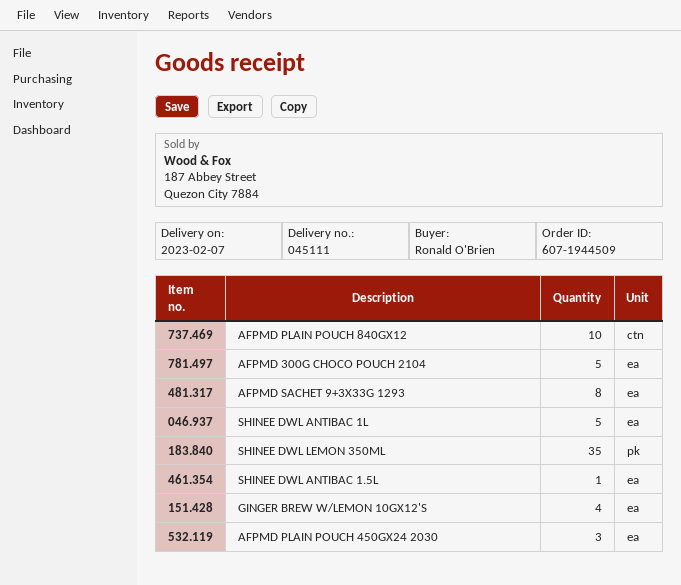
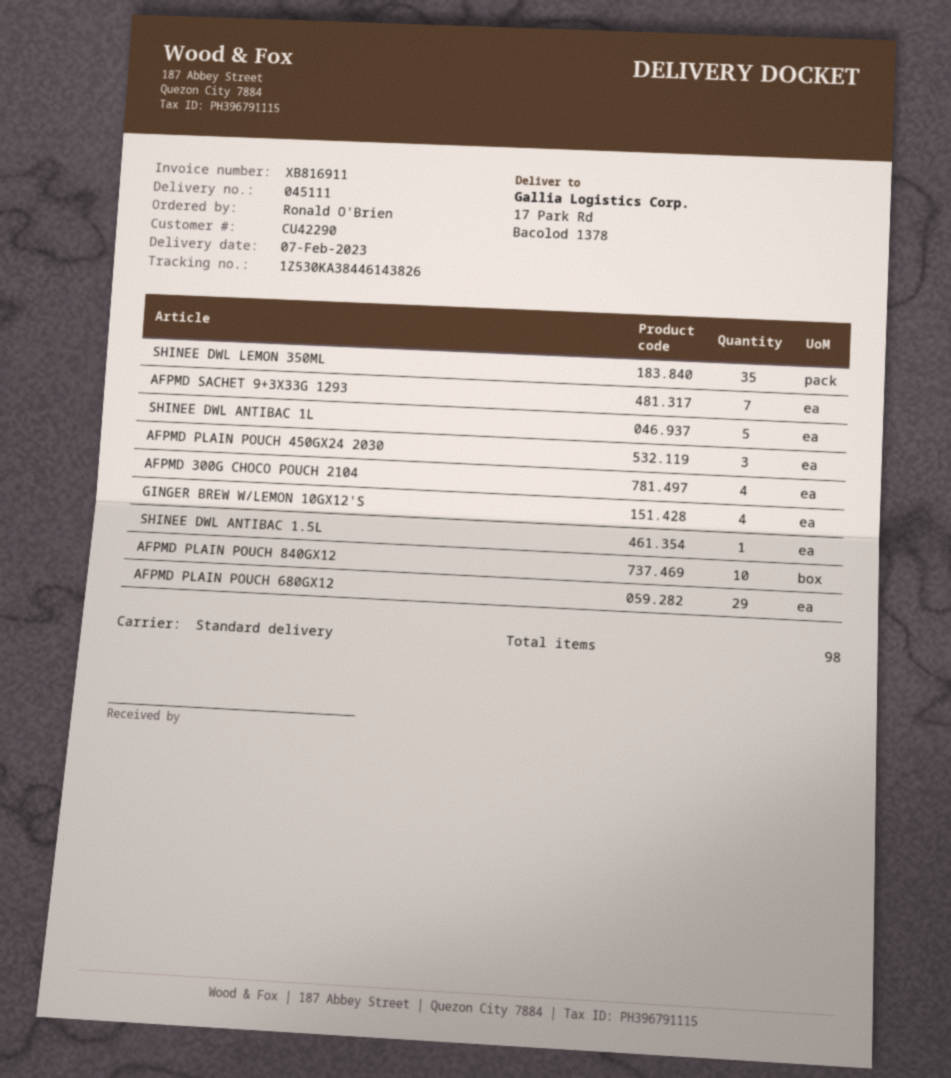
AFPMD 300G CHOCO POUCH 2104: 5 -> 4
AFPMD SACHET 9+3X33G 1293: 8 -> 7
AFPMD PLAIN POUCH 680GX12: none -> 29

